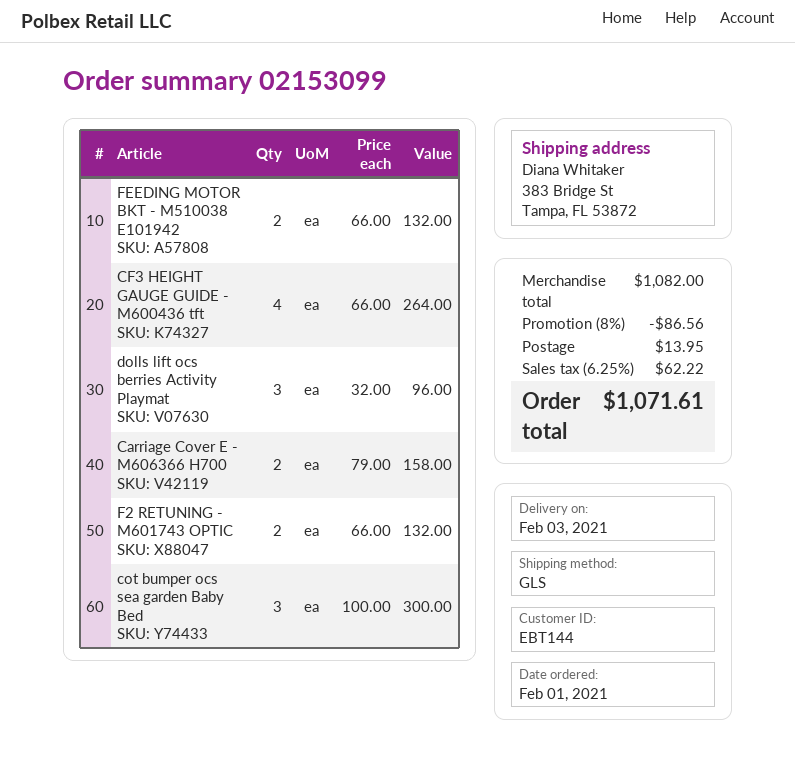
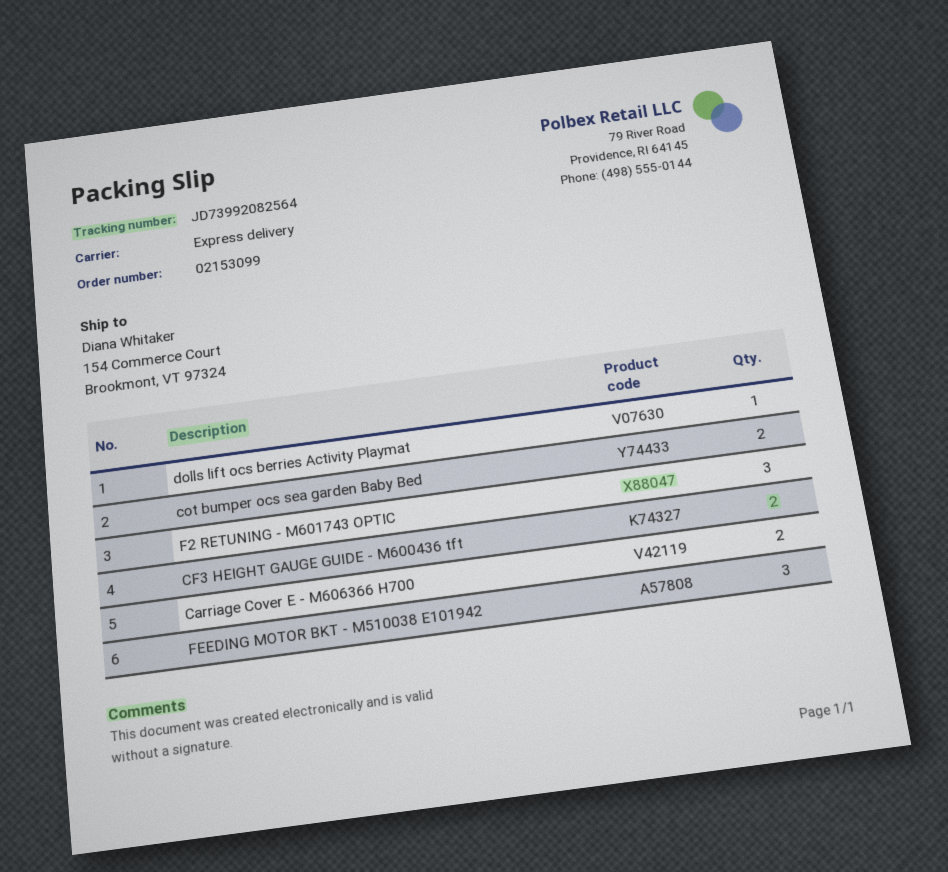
shipping method: GLS -> express
ship to: 383 Bridge St, Tampa, FL 53872 -> 154 Commerce Court, Brookmont, VT 97324
FEEDING MOTOR BKT - M510038 E101942: 2 -> 3
CF3 HEIGHT GAUGE GUIDE - M600436 tft: 4 -> 2
dolls lift ocs berries Activity Playmat: 3 -> 1
F2 RETUNING - M601743 OPTIC: 2 -> 3
cot bumper ocs sea garden Baby Bed: 3 -> 2

